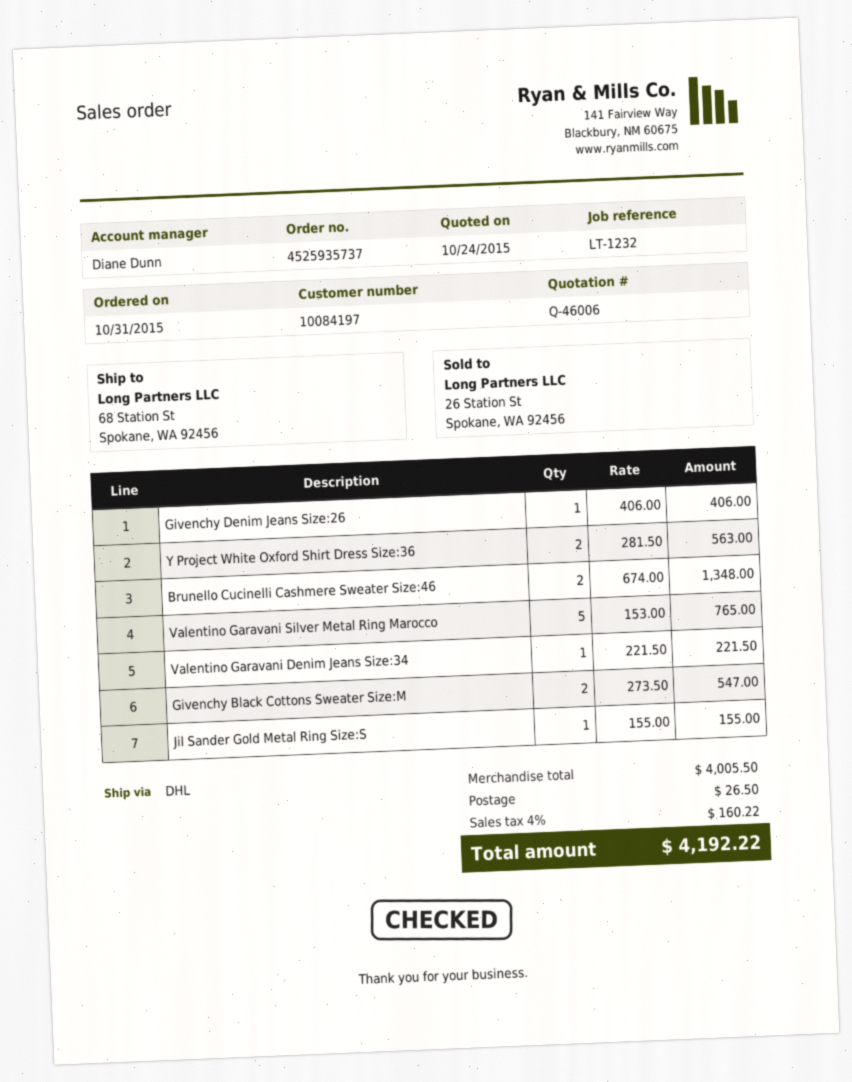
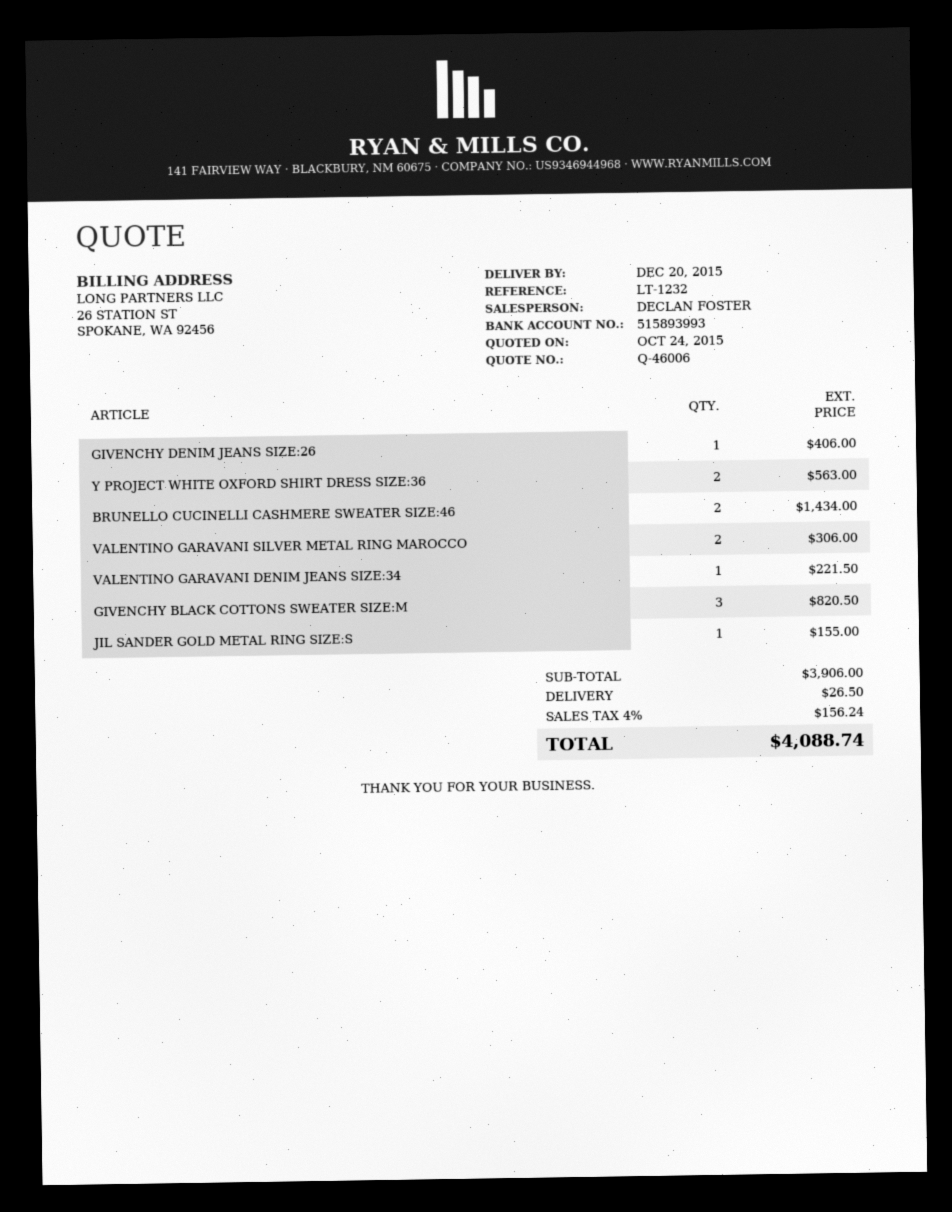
sales rep: Diane Dunn -> DECLAN FOSTER
Brunello Cucinelli Cashmere Sweater Size:46: 2 for 1348.00 -> 2 for 1434.00
Valentino Garavani Silver Metal Ring Marocco: 5 for 765.00 -> 2 for 306.00
Givenchy Black Cottons Sweater Size:M: 2 for 547.00 -> 3 for 820.50
subtotal: 4005.50 -> 3906.00
tax: 4% = 160.22 -> 4% = 156.24
total: 4192.22 -> 4088.74

